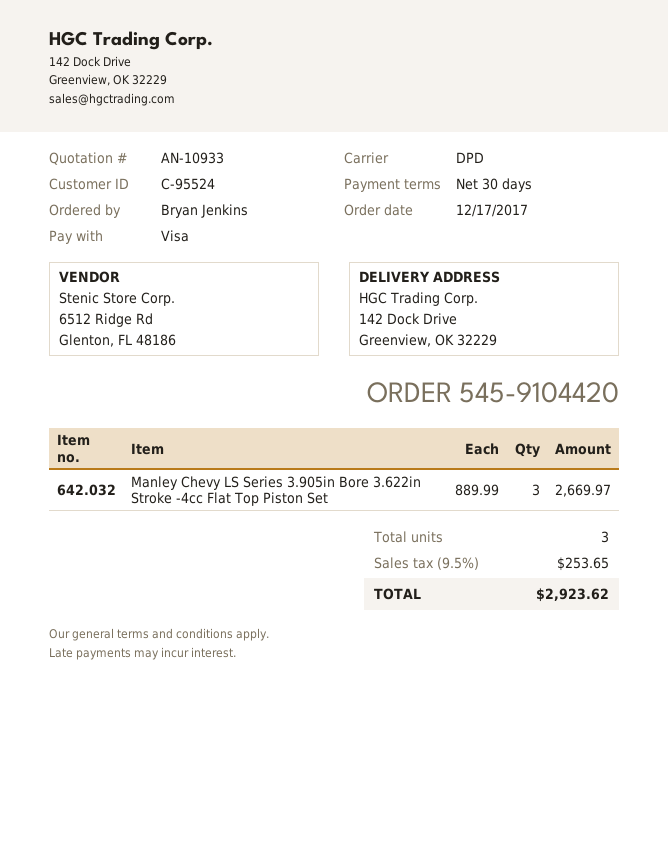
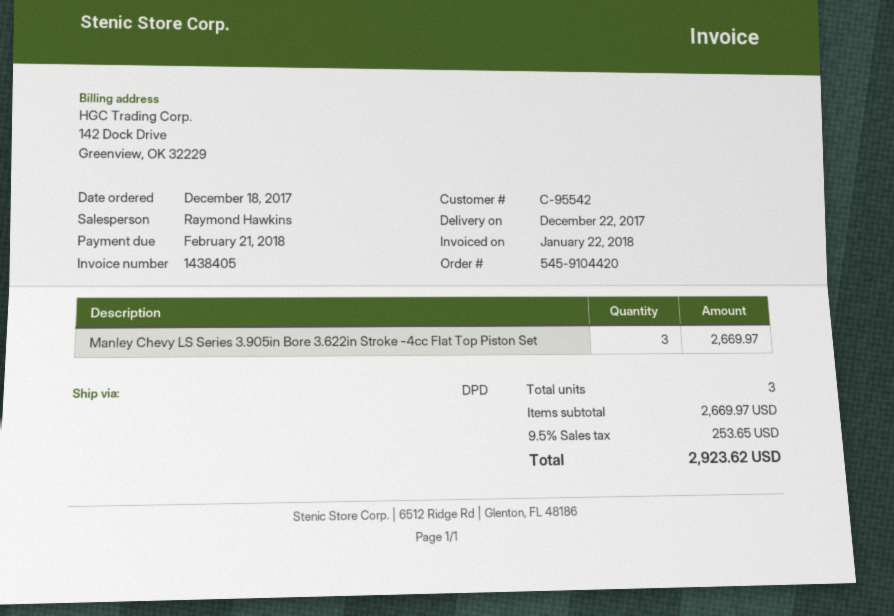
order date: 2017-12-17 -> 2017-12-18
customer number: C-95524 -> C-95542

